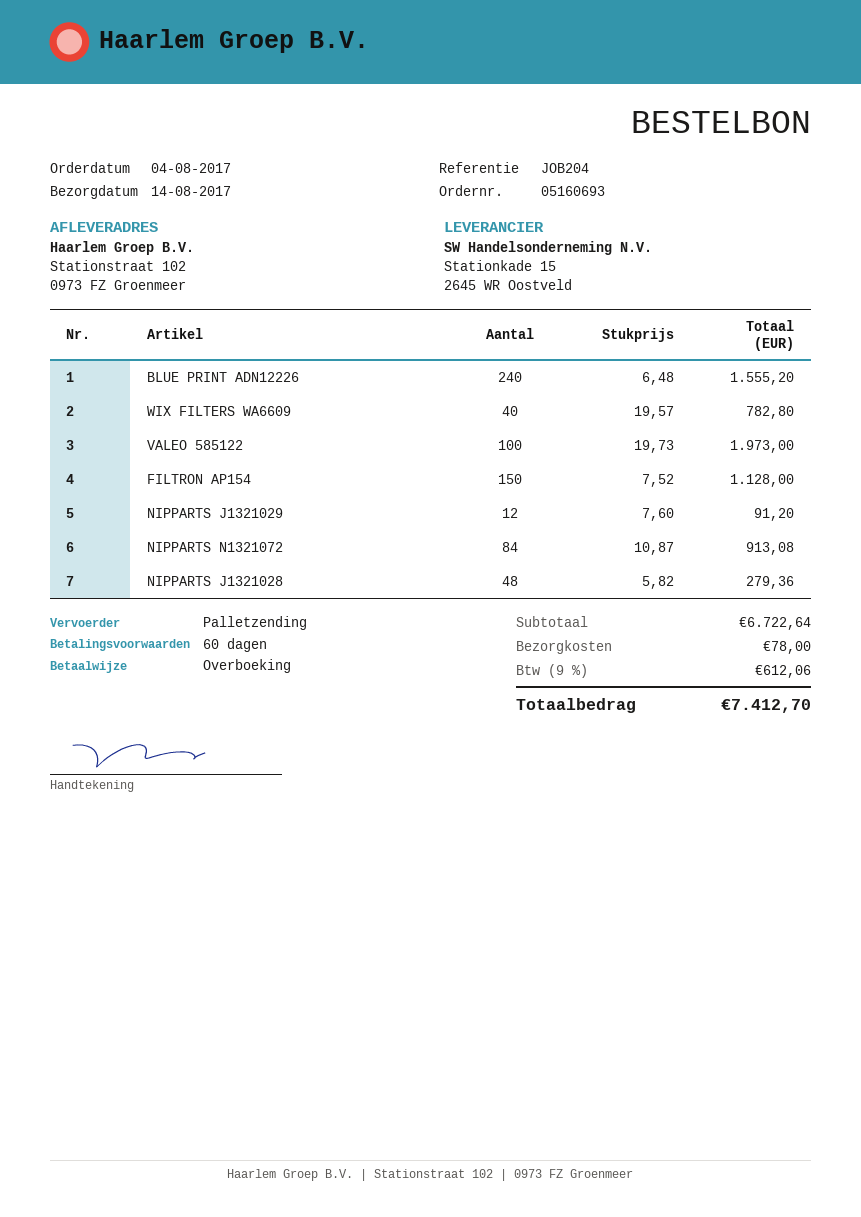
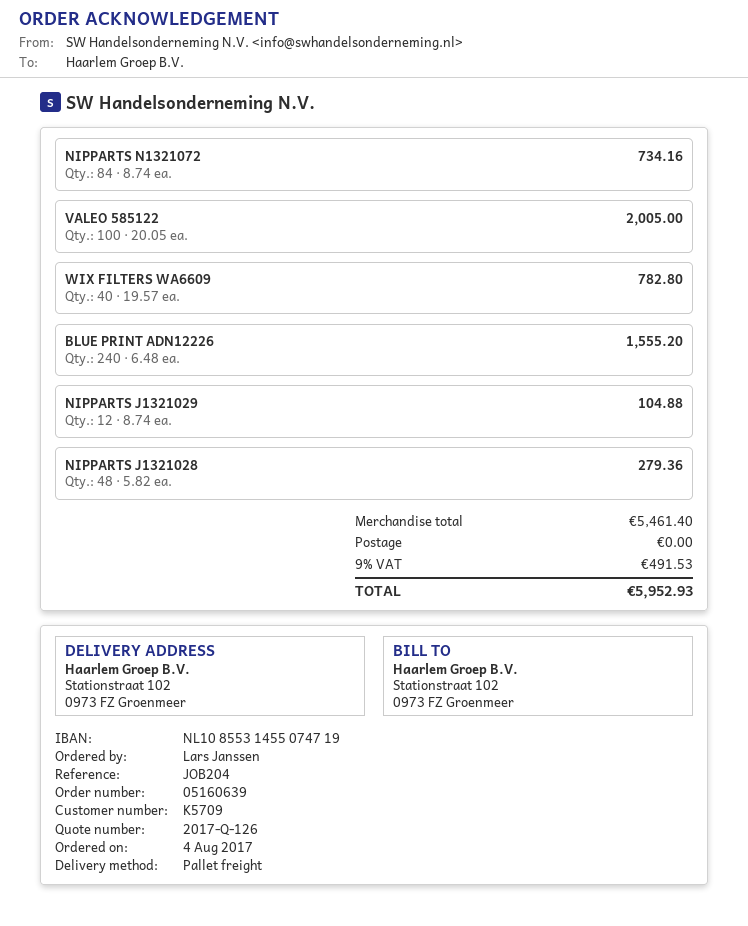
order number: 05160693 -> 05160639
VALEO 585122: 100 x 19.73 = 1973.00 -> 100 x 20.05 = 2005.00
FILTRON AP154: 150 x 7.52 = 1128.00 -> none
NIPPARTS J1321029: 12 x 7.60 = 91.20 -> 12 x 8.74 = 104.88
NIPPARTS N1321072: 84 x 10.87 = 913.08 -> 84 x 8.74 = 734.16
subtotal: 6722.64 -> 5461.40
shipping: 78.00 -> 0.00
tax: 9% = 612.06 -> 9% = 491.53
total: 7412.70 -> 5952.93

